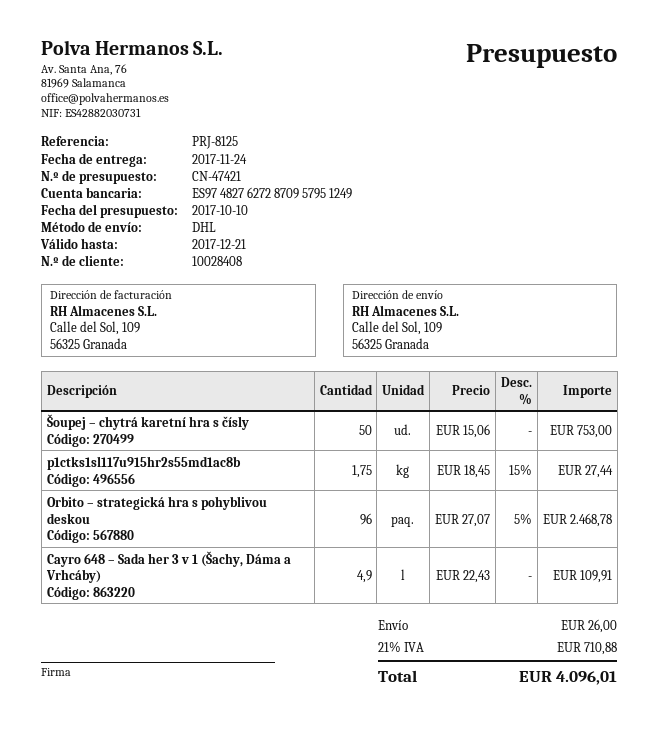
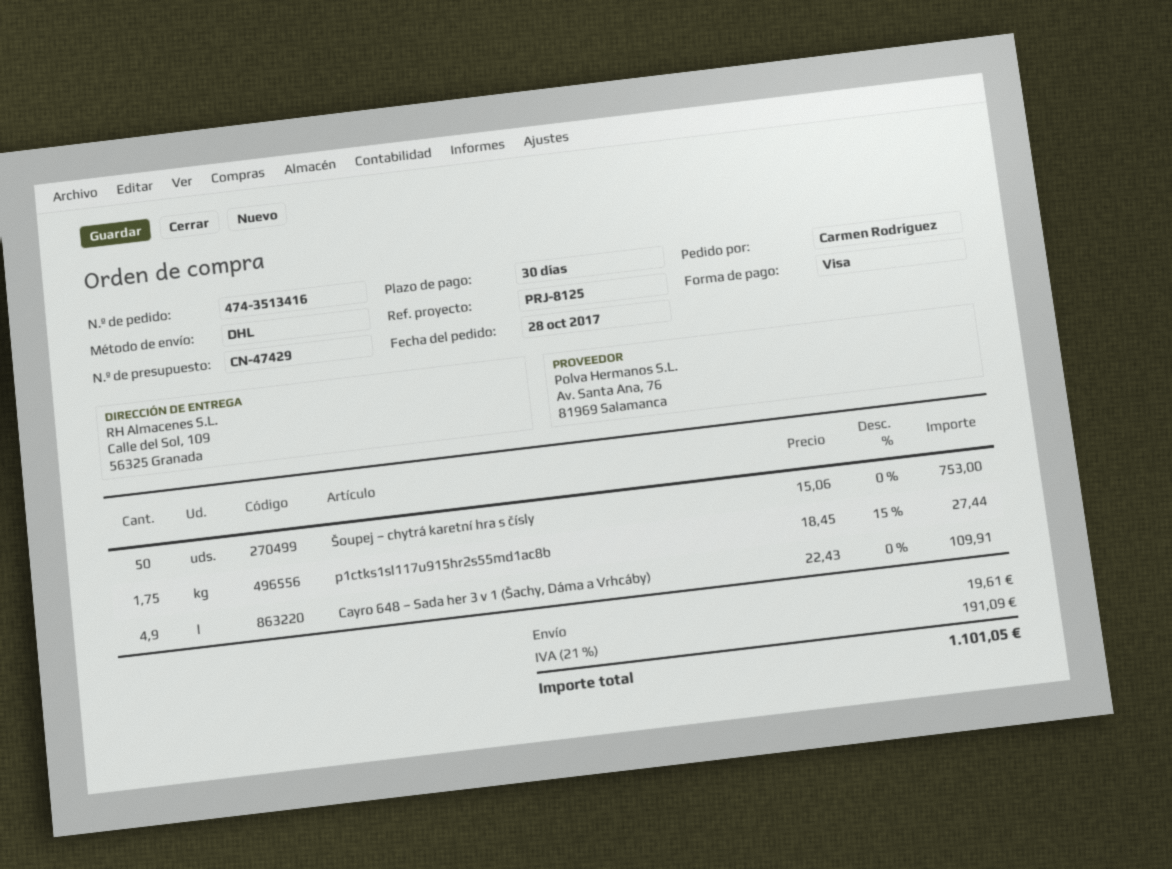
quote number: CN-47421 -> CN-47429
Orbito – strategická hra s pohyblivou deskou: 96 x 27.07 - 5% = 2468.78 -> none
shipping: 26.00 -> 19.61
tax: 21% = 710.88 -> 21% = 191.09
total: 4096.01 -> 1101.05

